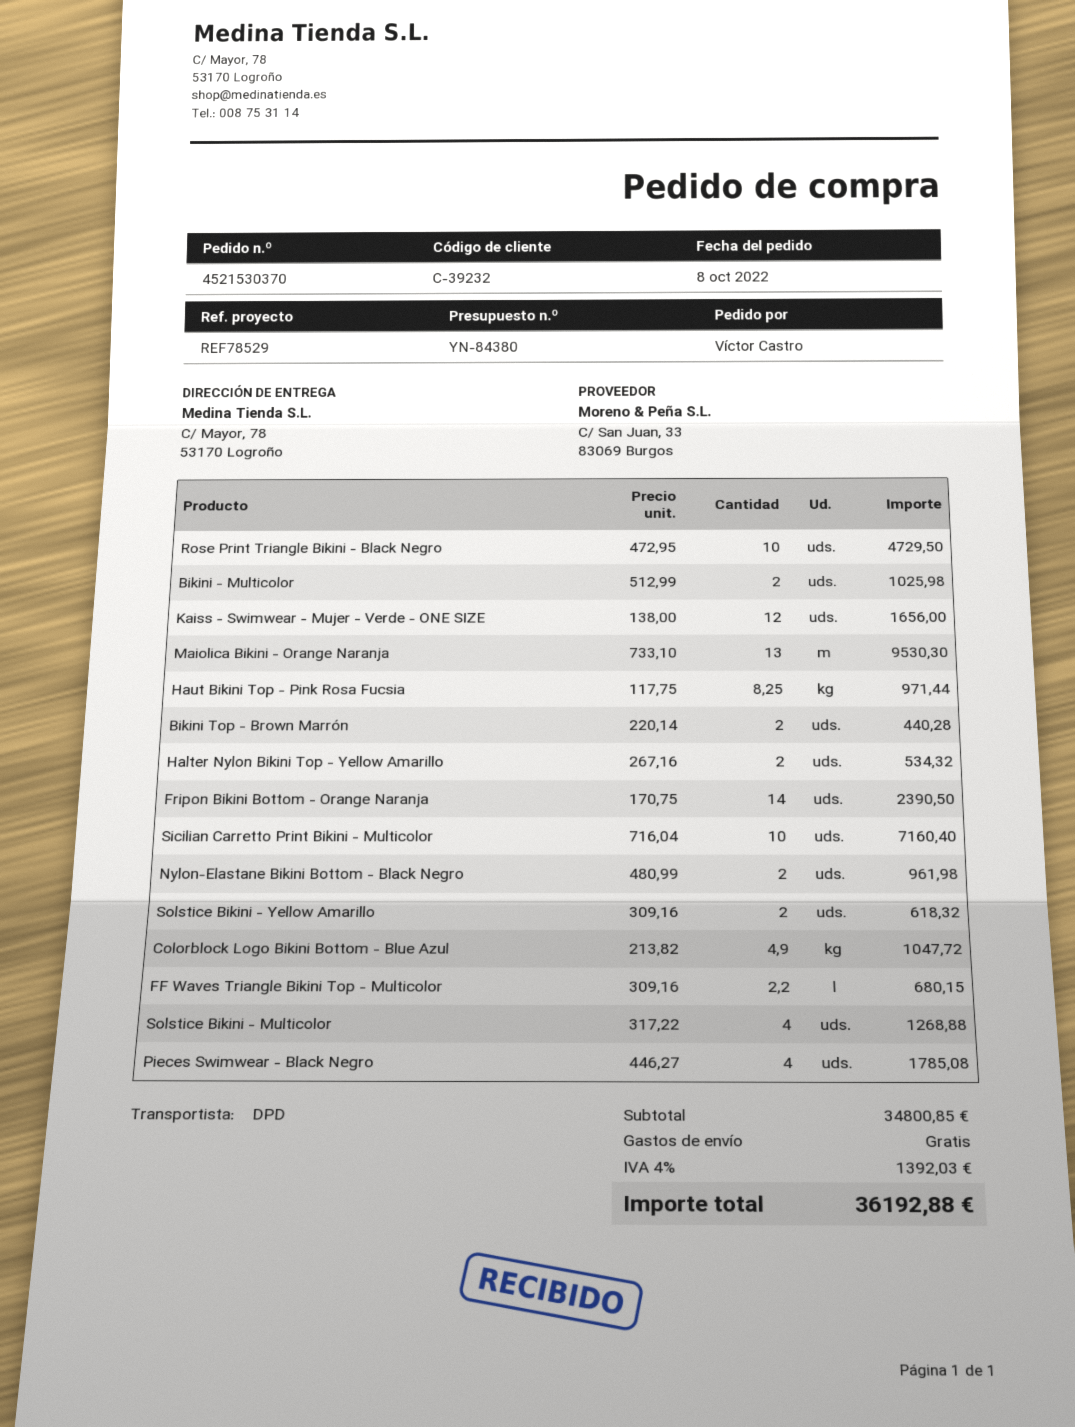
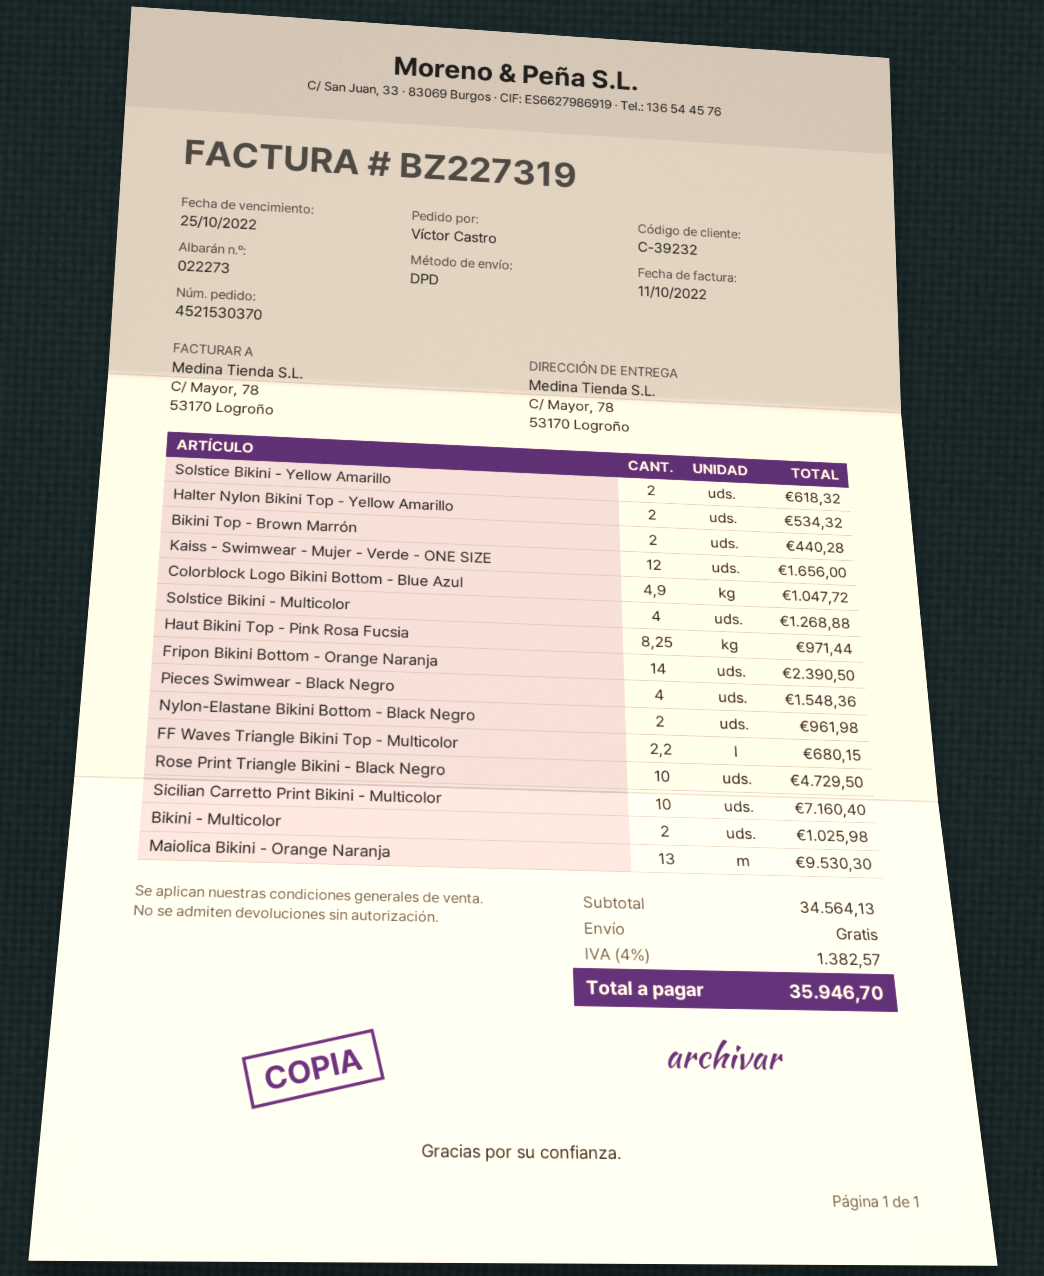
Pieces Swimwear - Black Negro: 4 for 1785.08 -> 4 for 1548.36
subtotal: 34800.85 -> 34564.13
tax: 4% = 1392.03 -> 4% = 1382.57
total: 36192.88 -> 35946.70

